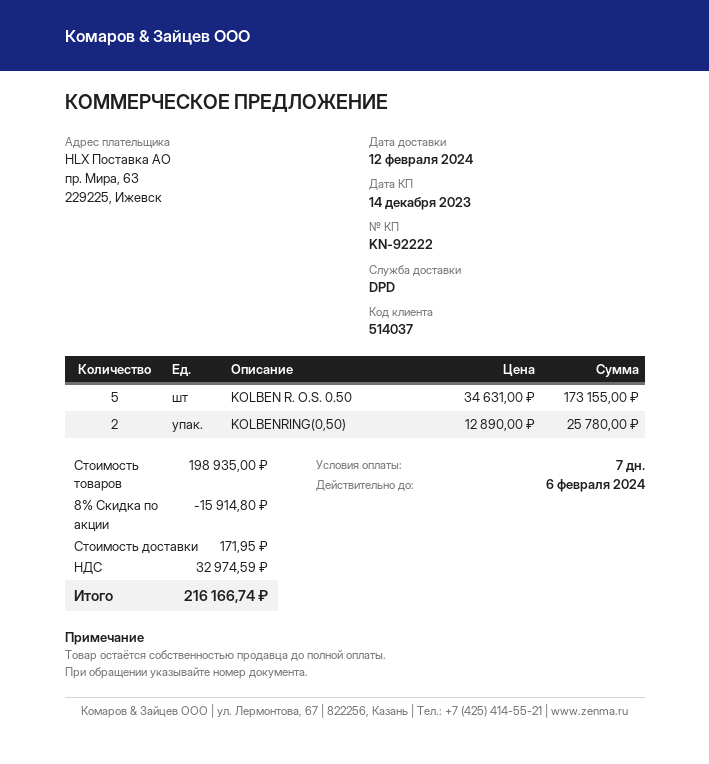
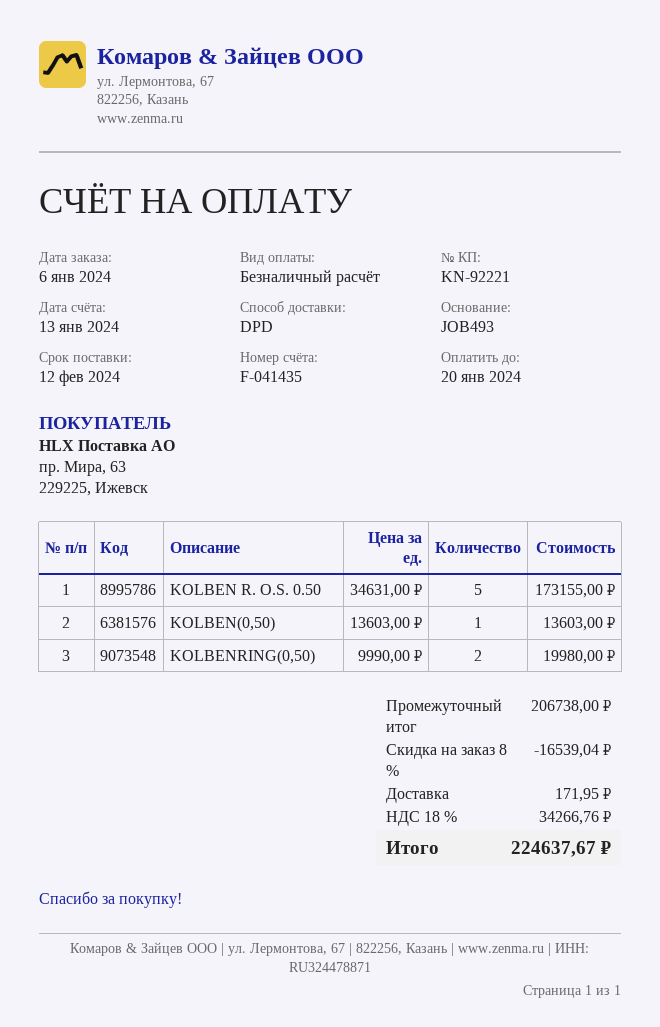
quote number: KN-92222 -> KN-92221
KOLBENRING(0,50): 2 x 12890.00 = 25780.00 -> 2 x 9990.00 = 19980.00
KOLBEN(0,50): none -> 1 x 13603.00 = 13603.00
subtotal: 198935.00 -> 206738.00
discount: 8% = 15914.80 -> 8% = 16539.04
tax: 32974.59 -> 34266.76
total: 216166.74 -> 224637.67

